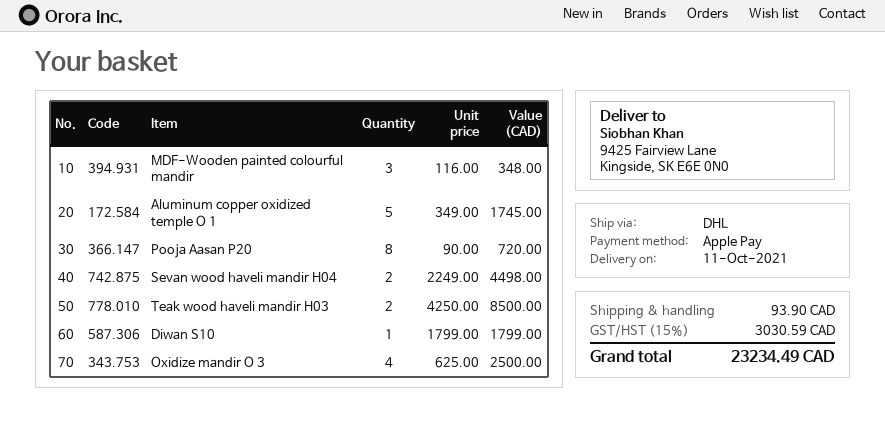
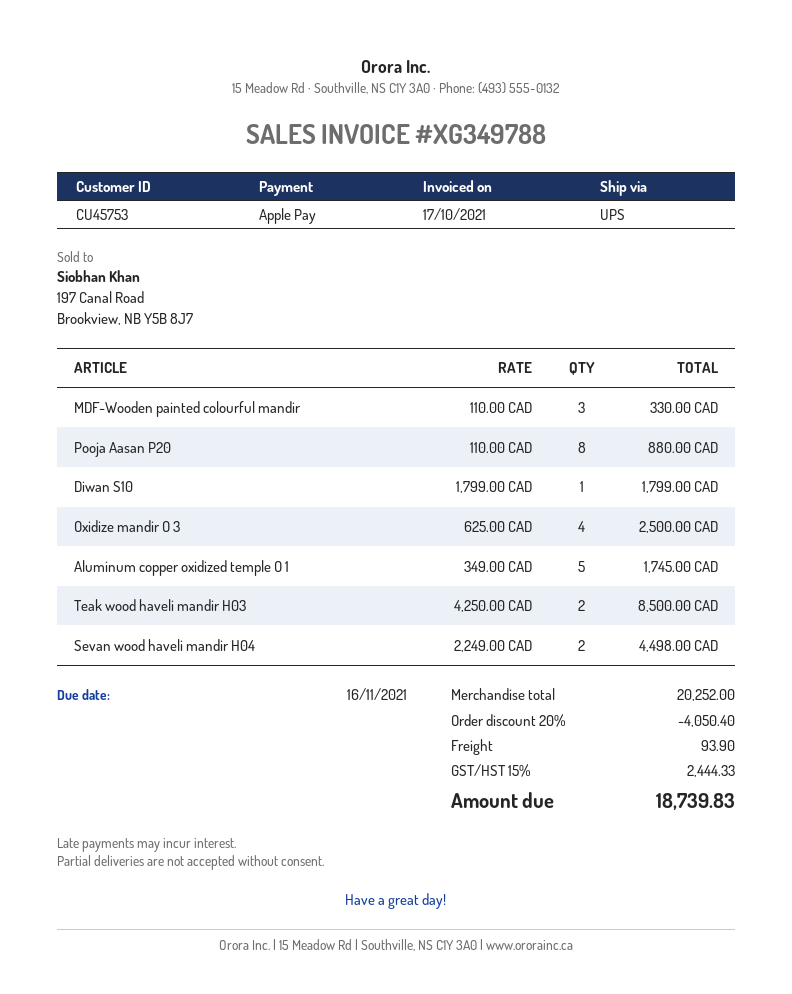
shipping method: DHL -> UPS
MDF-Wooden painted colourful mandir: 3 x 116.00 = 348.00 -> 3 x 110.00 = 330.00
Pooja Aasan P20: 8 x 90.00 = 720.00 -> 8 x 110.00 = 880.00
discount: none -> 20% = 4050.40
tax: 15% = 3030.59 -> 15% = 2444.33
total: 23234.49 -> 18739.83

